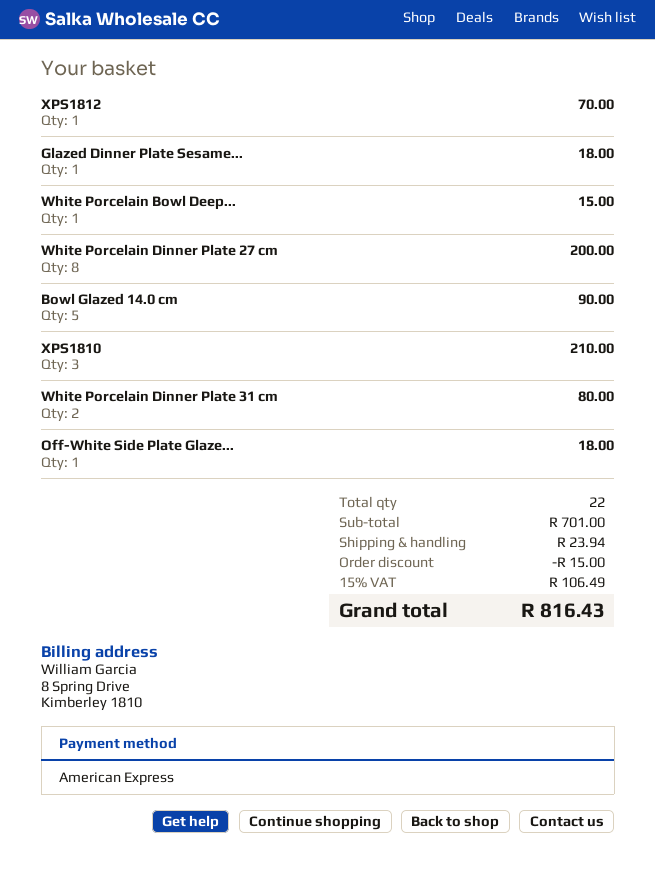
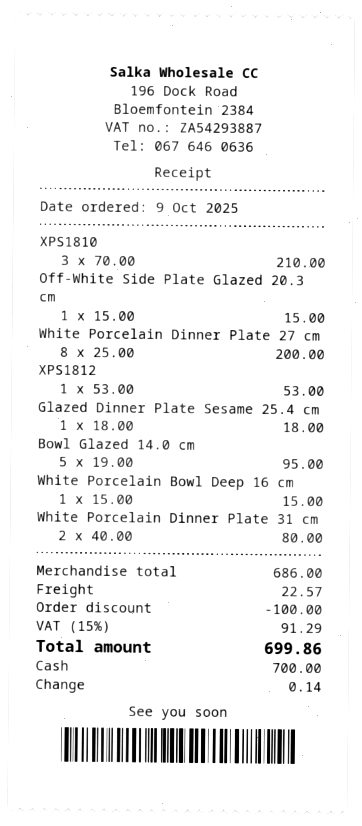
payment method: American Express -> cash
XPS1812: 1 for 70.00 -> 1 for 53.00
Bowl Glazed 14.0 cm: 5 for 90.00 -> 5 for 95.00
Off-White Side Plate Glaze...: 1 for 18.00 -> 1 for 15.00
subtotal: 701.00 -> 686.00
discount: 15.00 -> 100.00
shipping: 23.94 -> 22.57
tax: 15% = 106.49 -> 15% = 91.29
total: 816.43 -> 699.86

